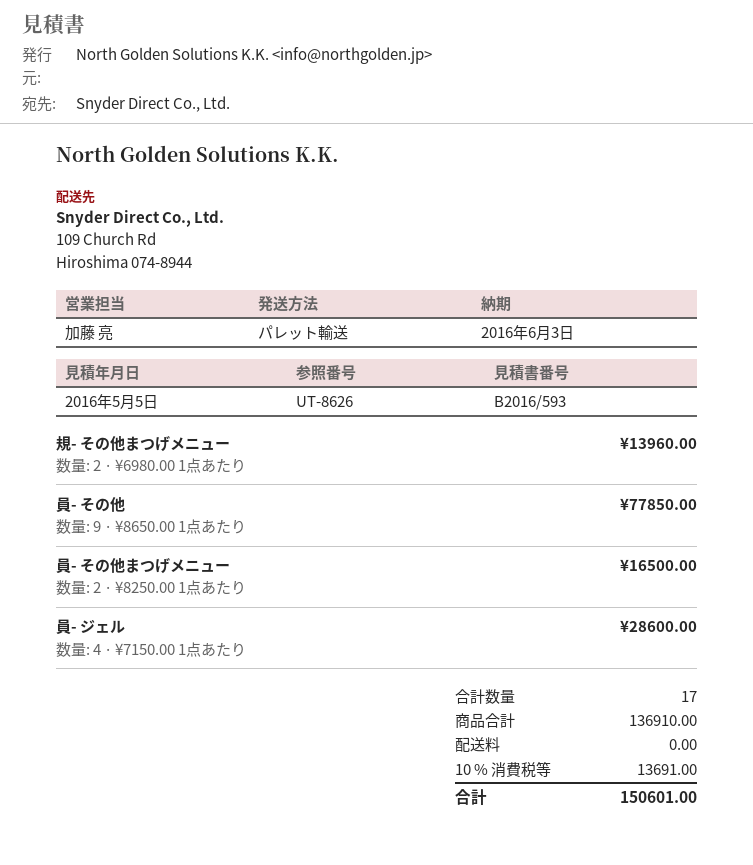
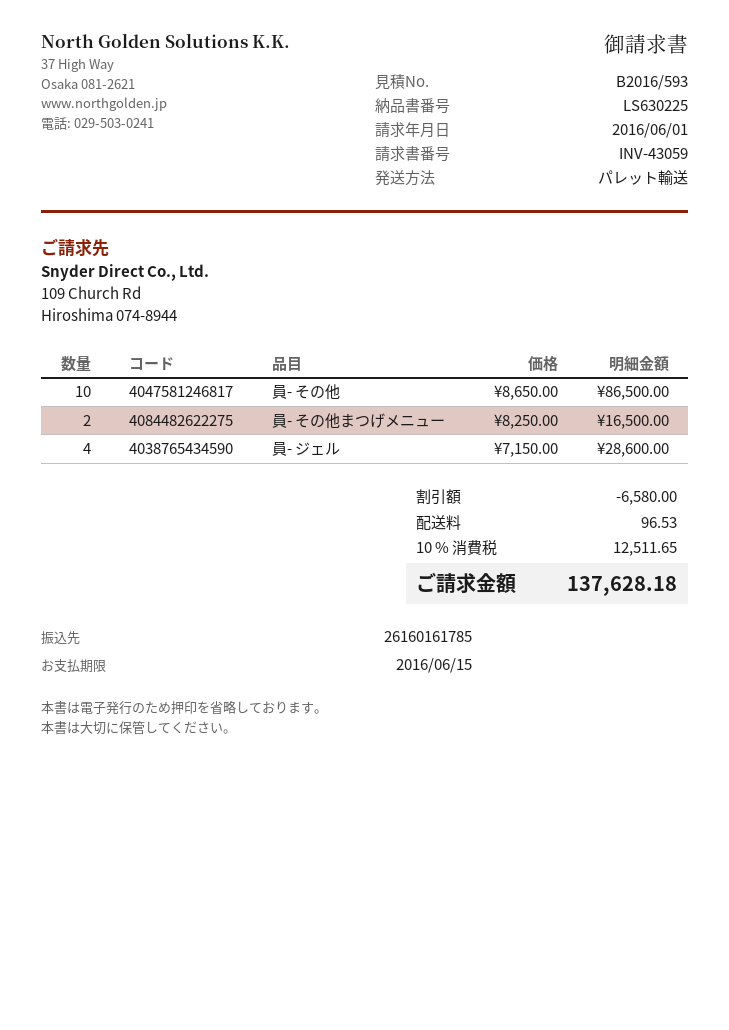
規- その他まつげメニュー: 2 x 6980.00 = 13960.00 -> none
員- その他: 9 x 8650.00 = 77850.00 -> 10 x 8650.00 = 86500.00
discount: none -> 6580.00
shipping: 0.00 -> 96.53
tax: 10% = 13691.00 -> 10% = 12511.65
total: 150601.00 -> 137628.18

